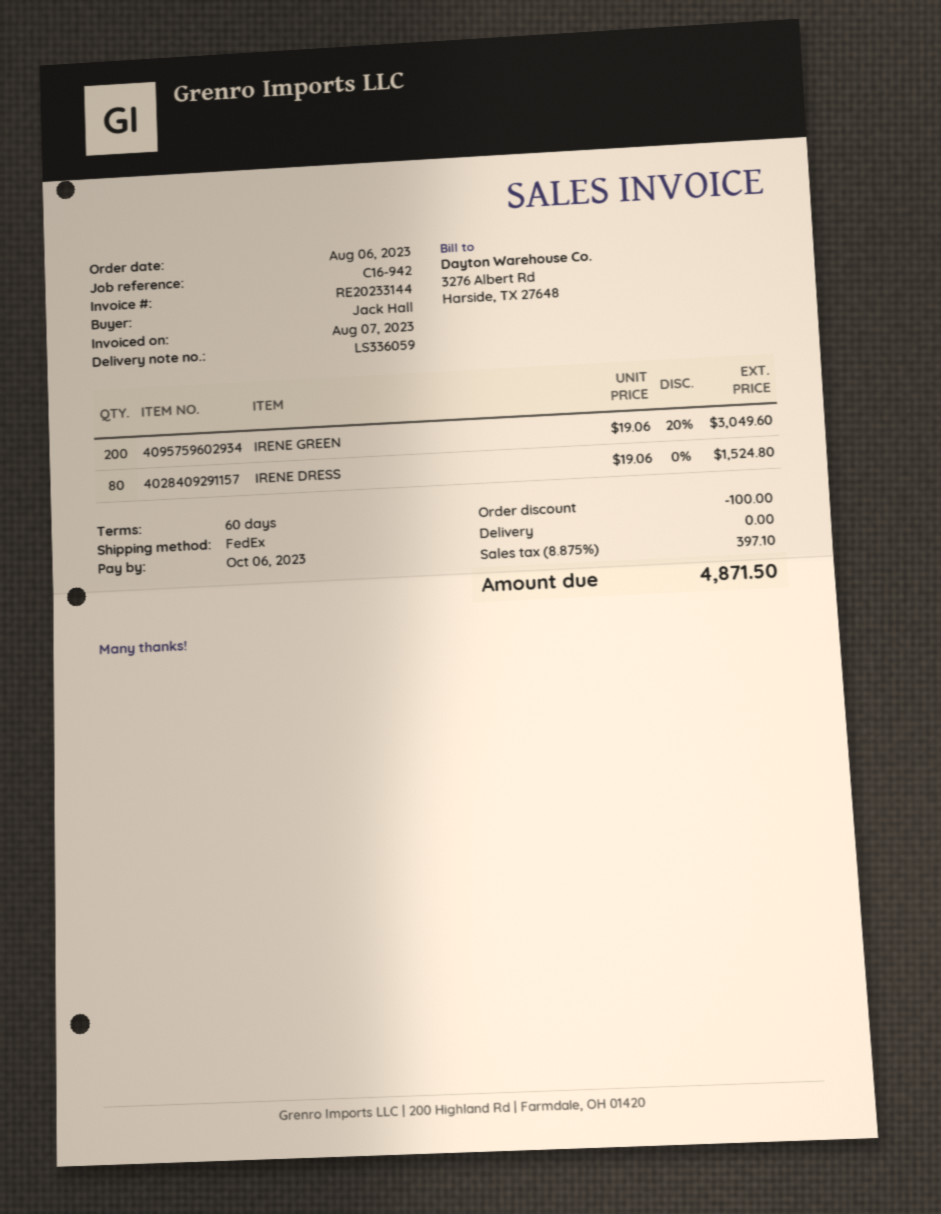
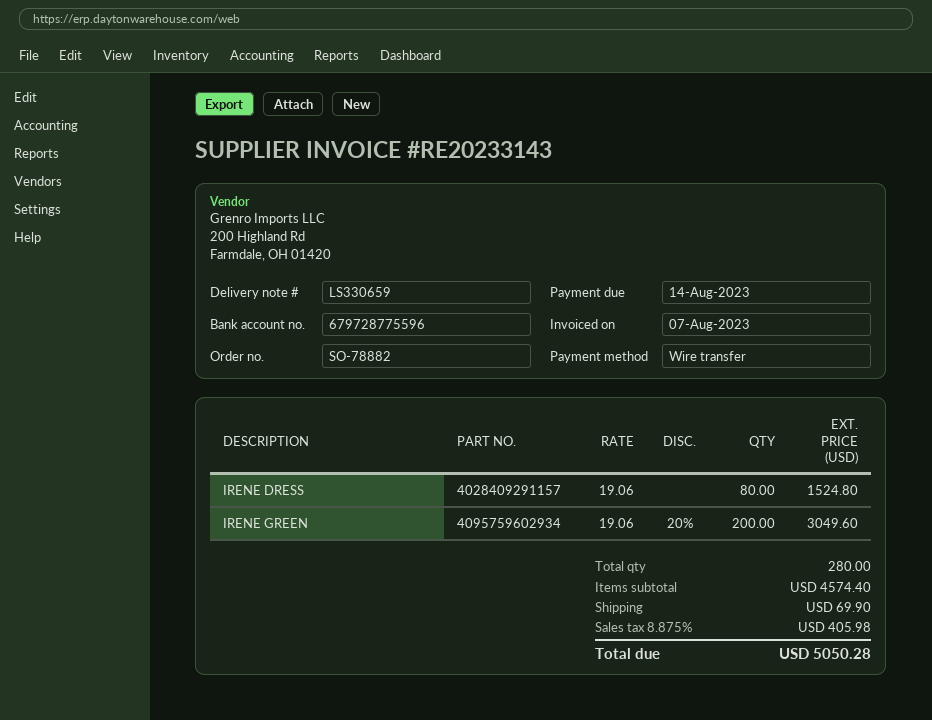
delivery note number: LS336059 -> LS330659
invoice number: RE20233144 -> RE20233143
due date: 2023-10-06 -> 2023-08-14
discount: 100.00 -> none
shipping: 0.00 -> 69.90
tax: 8.875% = 397.10 -> 8.875% = 405.98
total: 4871.50 -> 5050.28

